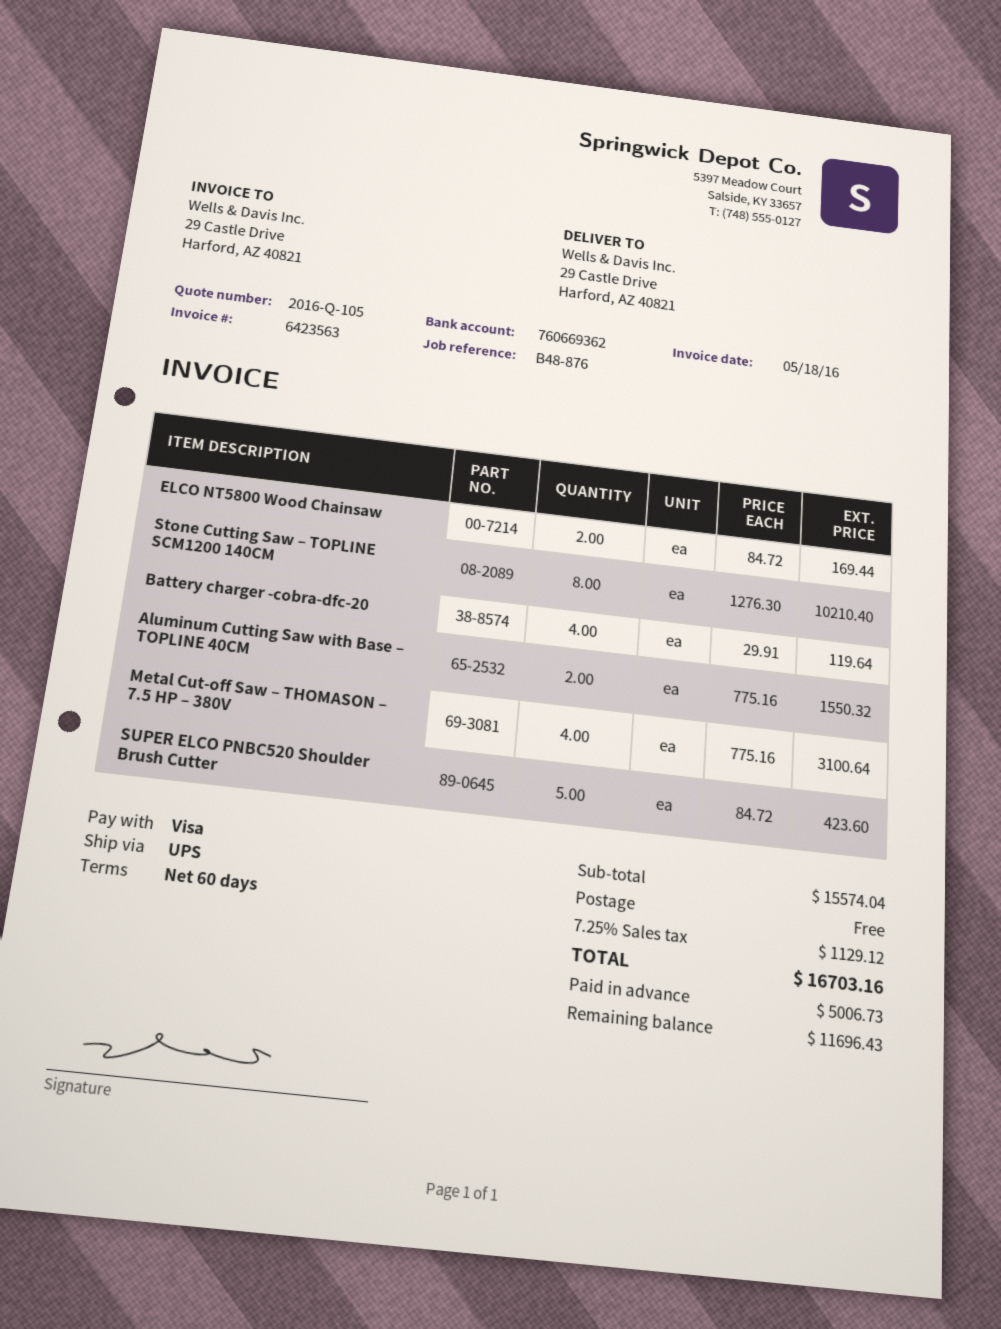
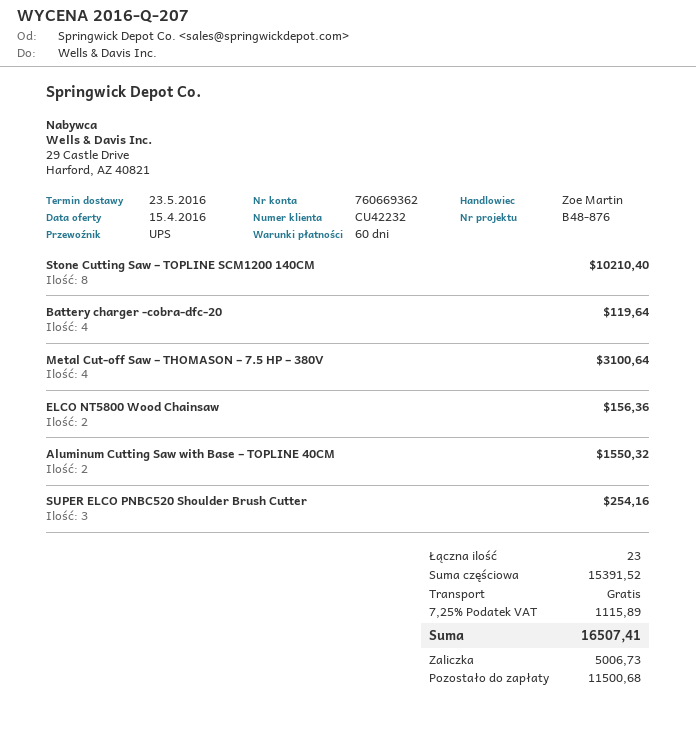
quote number: 2016-Q-105 -> 2016-Q-207
ELCO NT5800 Wood Chainsaw: 2 for 169.44 -> 2 for 156.36
SUPER ELCO PNBC520 Shoulder Brush Cutter: 5 for 423.60 -> 3 for 254.16
subtotal: 15574.04 -> 15391.52
tax: 7.25% = 1129.12 -> 7.25% = 1115.89
total: 16703.16 -> 16507.41
balance: 11696.43 -> 11500.68

